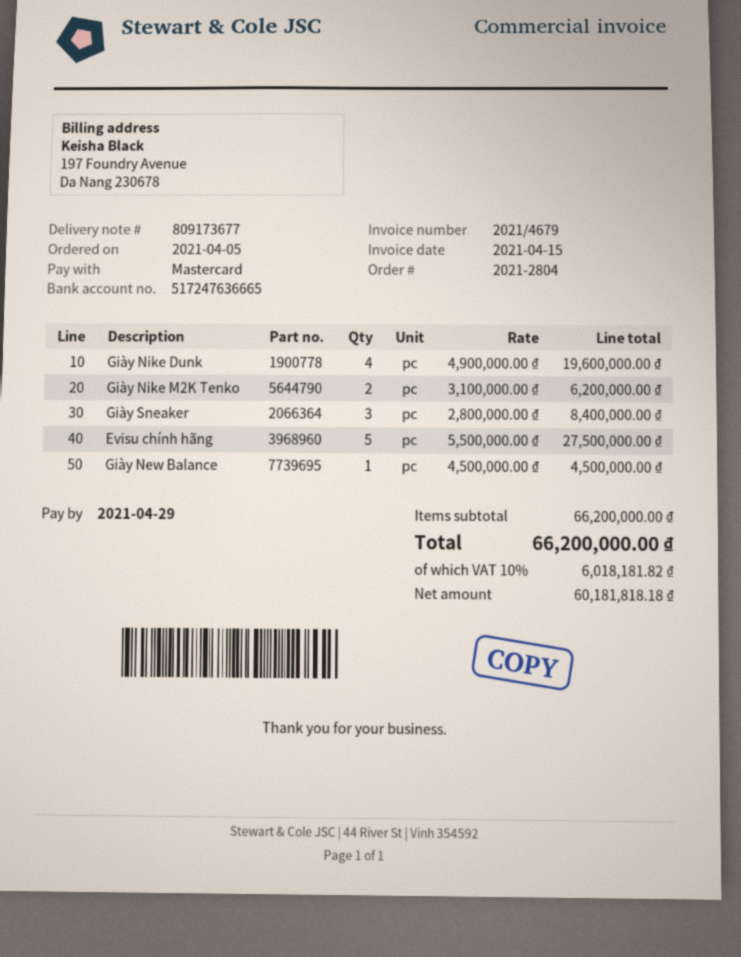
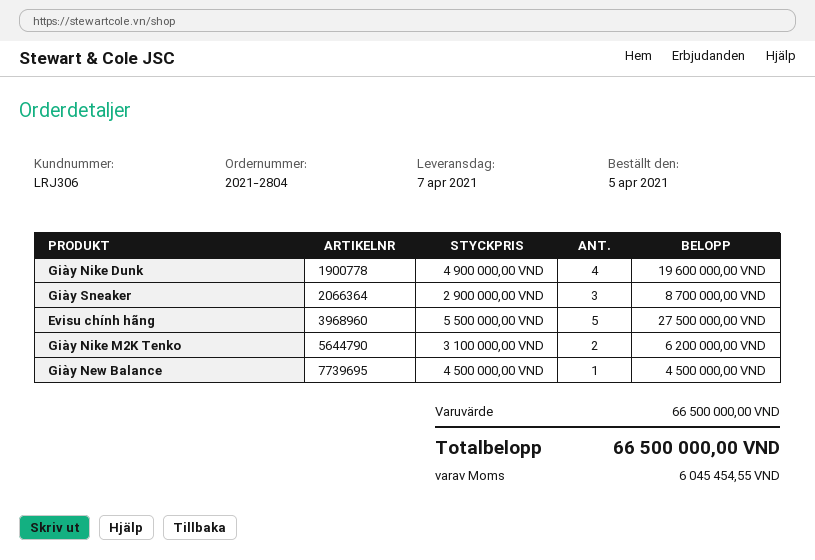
Giày Sneaker: 3 x 2800000.00 = 8400000.00 -> 3 x 2900000.00 = 8700000.00
subtotal: 66200000.00 -> 66500000.00
tax: 6018181.82 -> 6045454.55
total: 66200000.00 -> 66500000.00

